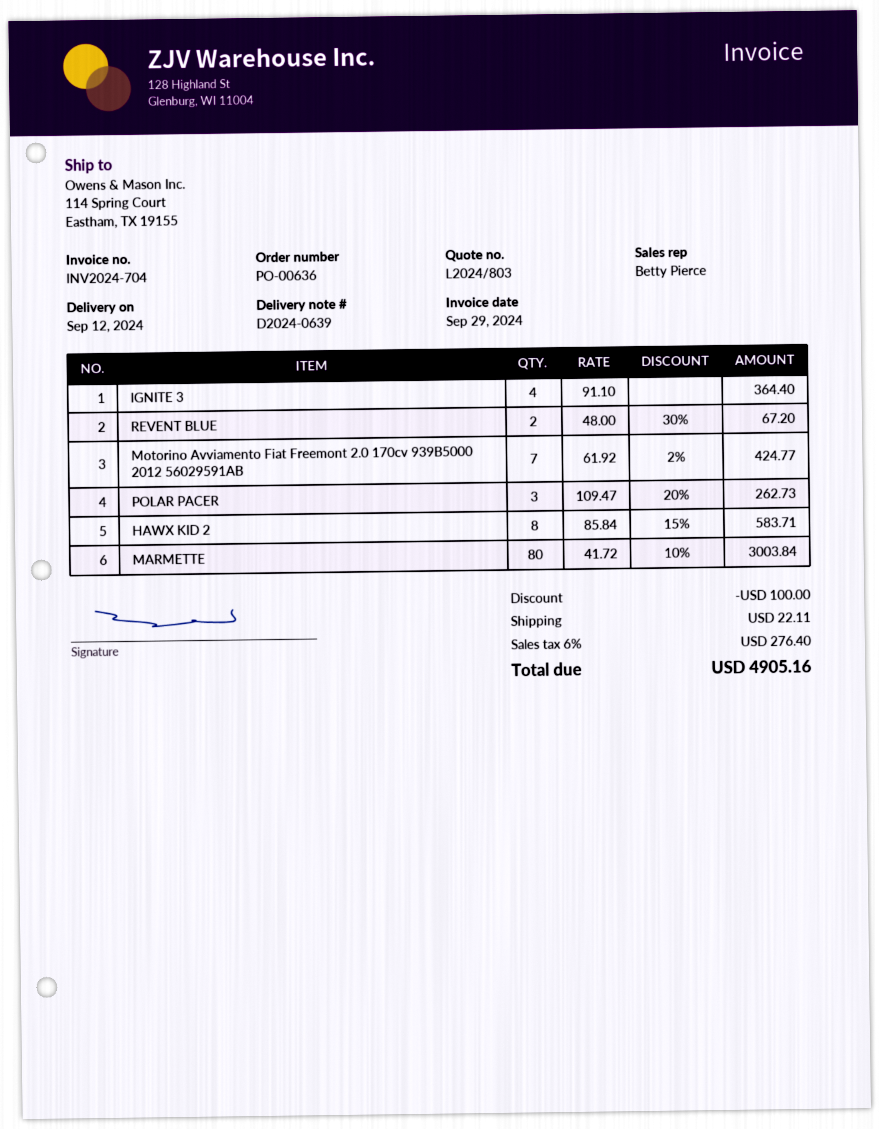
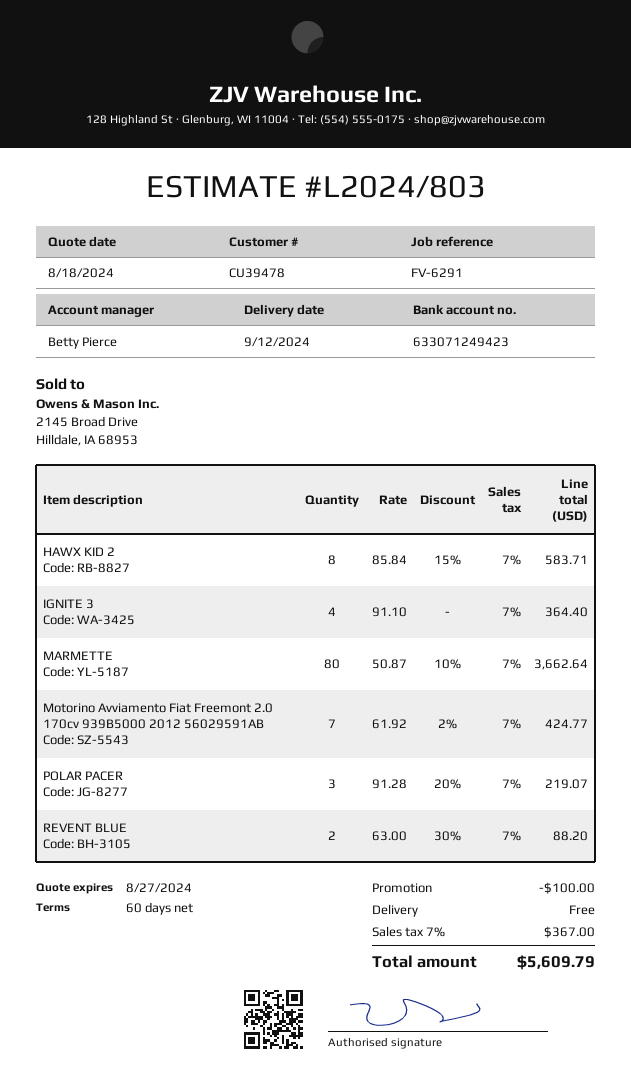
REVENT BLUE: 2 x 48.00 - 30% = 67.20 -> 2 x 63.00 - 30% = 88.20
POLAR PACER: 3 x 109.47 - 20% = 262.73 -> 3 x 91.28 - 20% = 219.07
MARMETTE: 80 x 41.72 - 10% = 3003.84 -> 80 x 50.87 - 10% = 3662.64
shipping: 22.11 -> 0.00
tax: 6% = 276.40 -> 7% = 367.00
total: 4905.16 -> 5609.79

